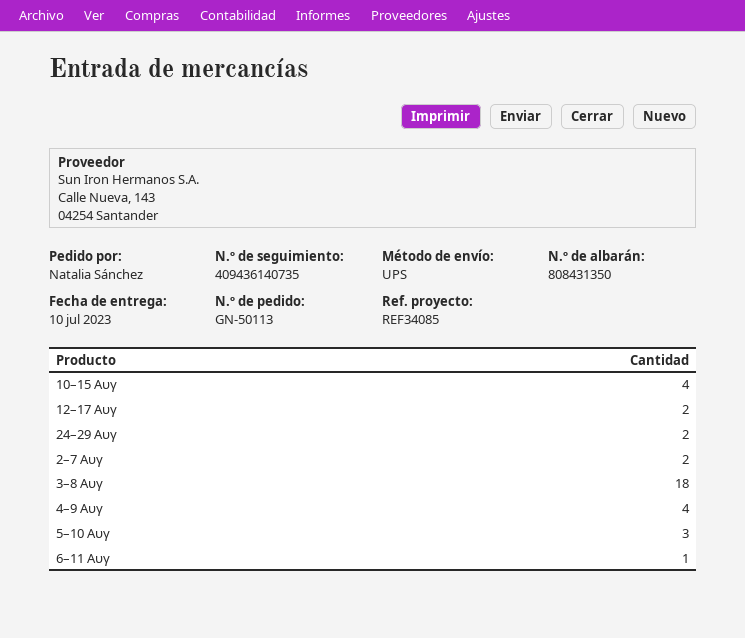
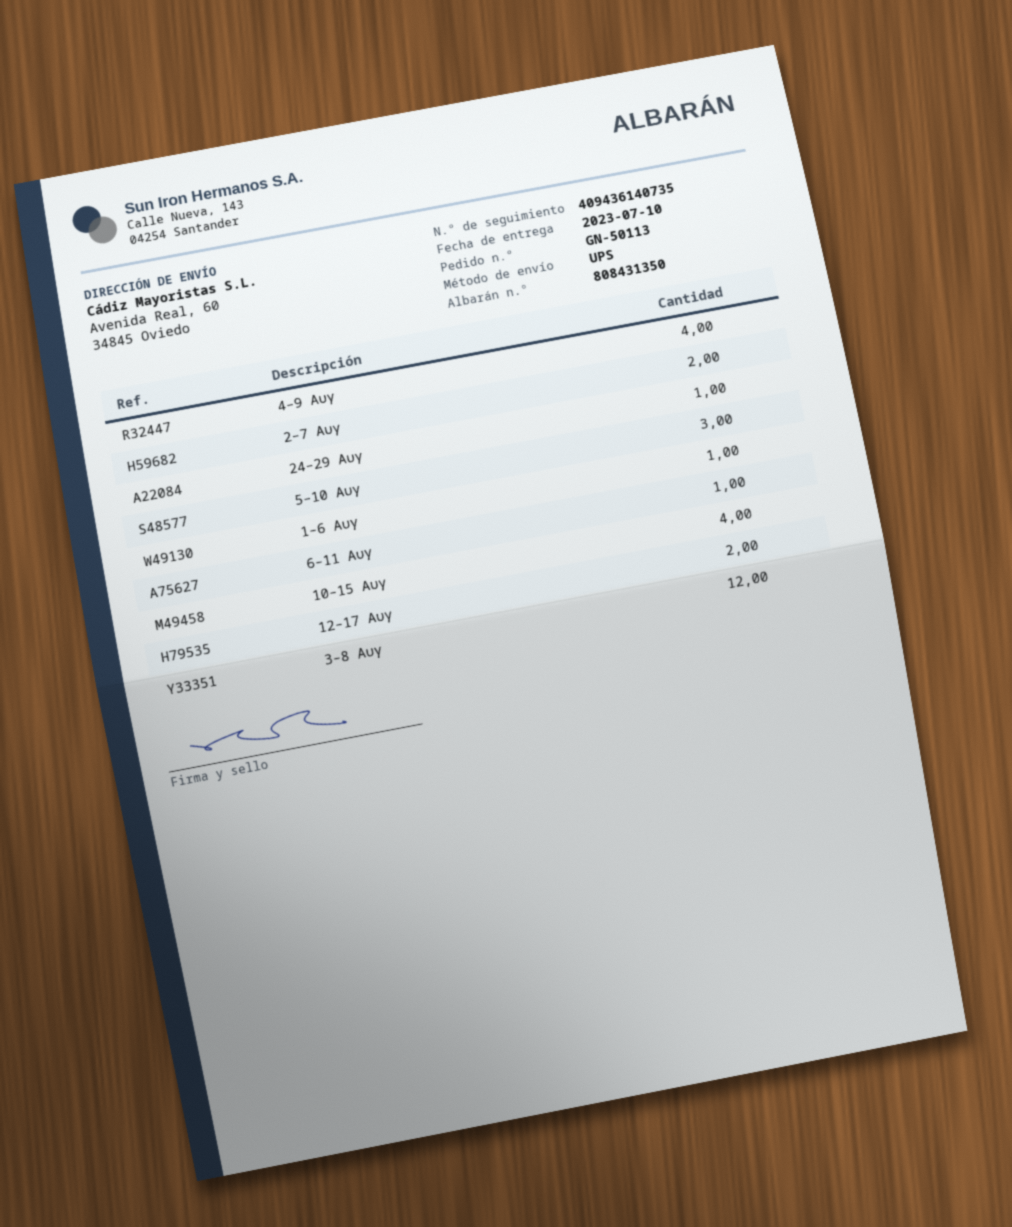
24–29 Αυγ: 2 -> 1
3–8 Αυγ: 18 -> 12
1–6 Αυγ: none -> 1

